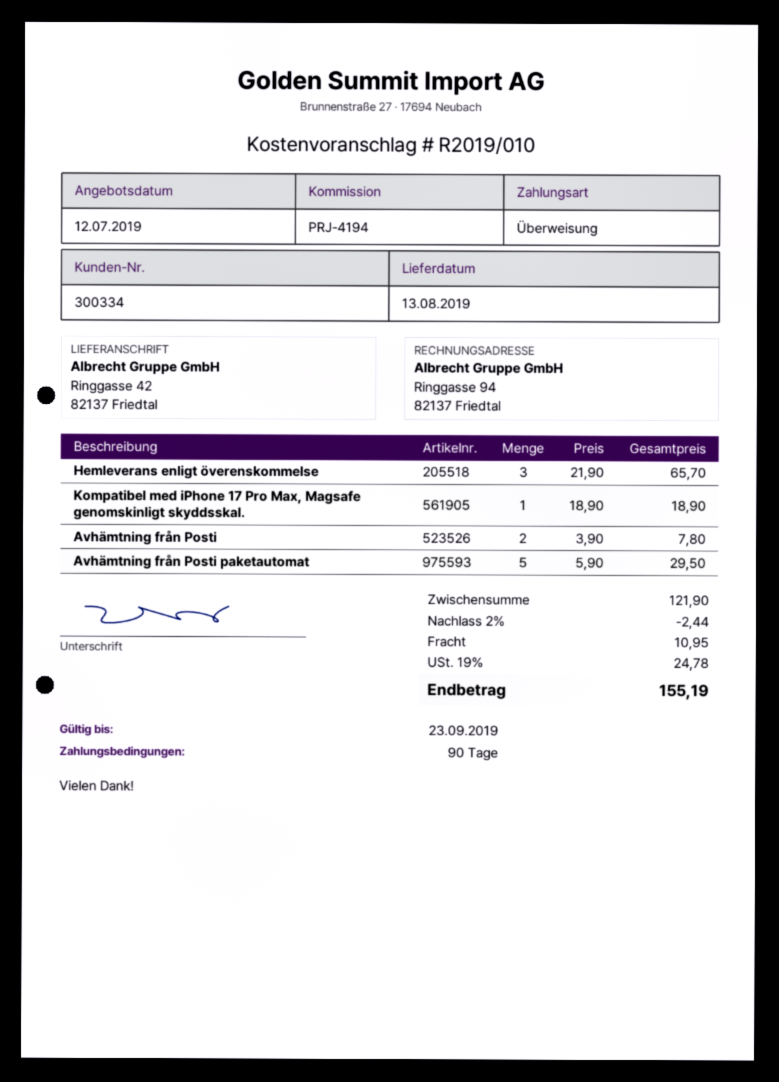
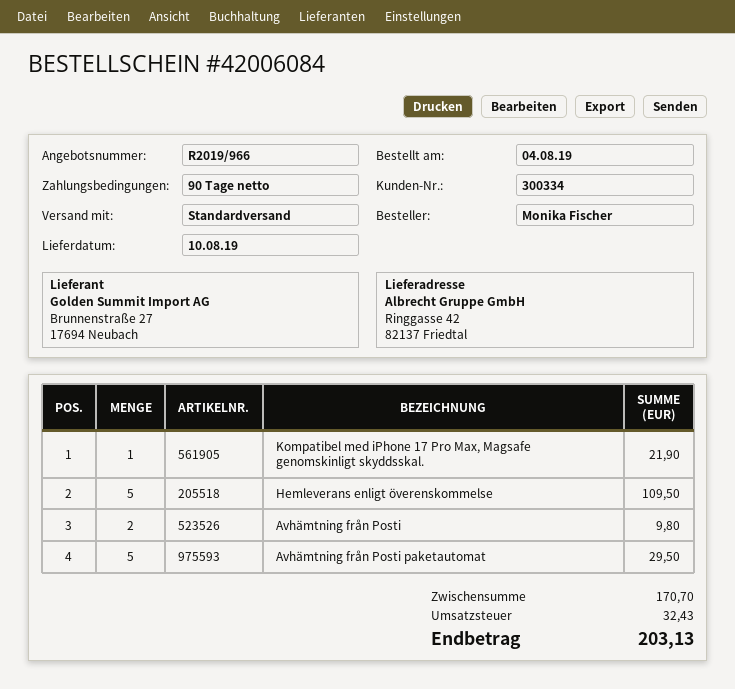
quote number: R2019/010 -> R2019/966
delivery date: 2019-08-13 -> 2019-08-10
Hemleverans enligt överenskommelse: 3 for 65.70 -> 5 for 109.50
Kompatibel med iPhone 17 Pro Max, Magsafe genomskinligt skyddsskal.: 1 for 18.90 -> 1 for 21.90
Avhämtning från Posti: 2 for 7.80 -> 2 for 9.80
subtotal: 121.90 -> 170.70
discount: 2% = 2.44 -> none
shipping: 10.95 -> none
tax: 24.78 -> 32.43
total: 155.19 -> 203.13

